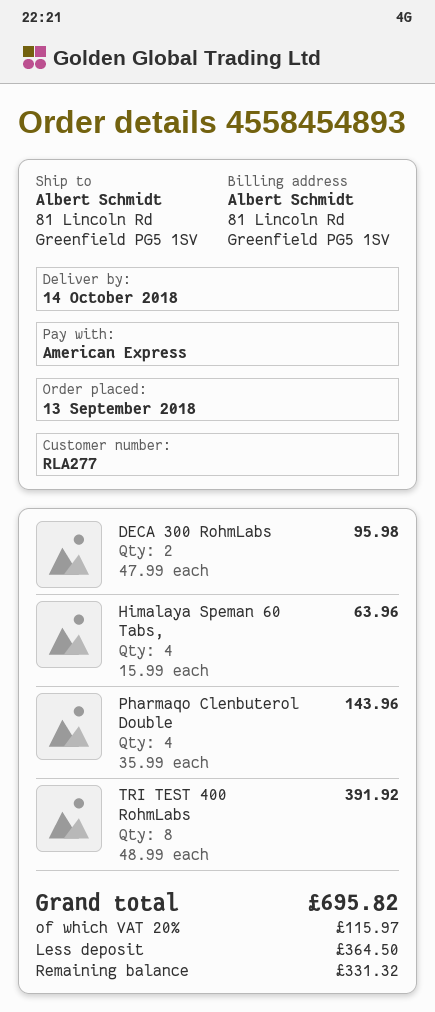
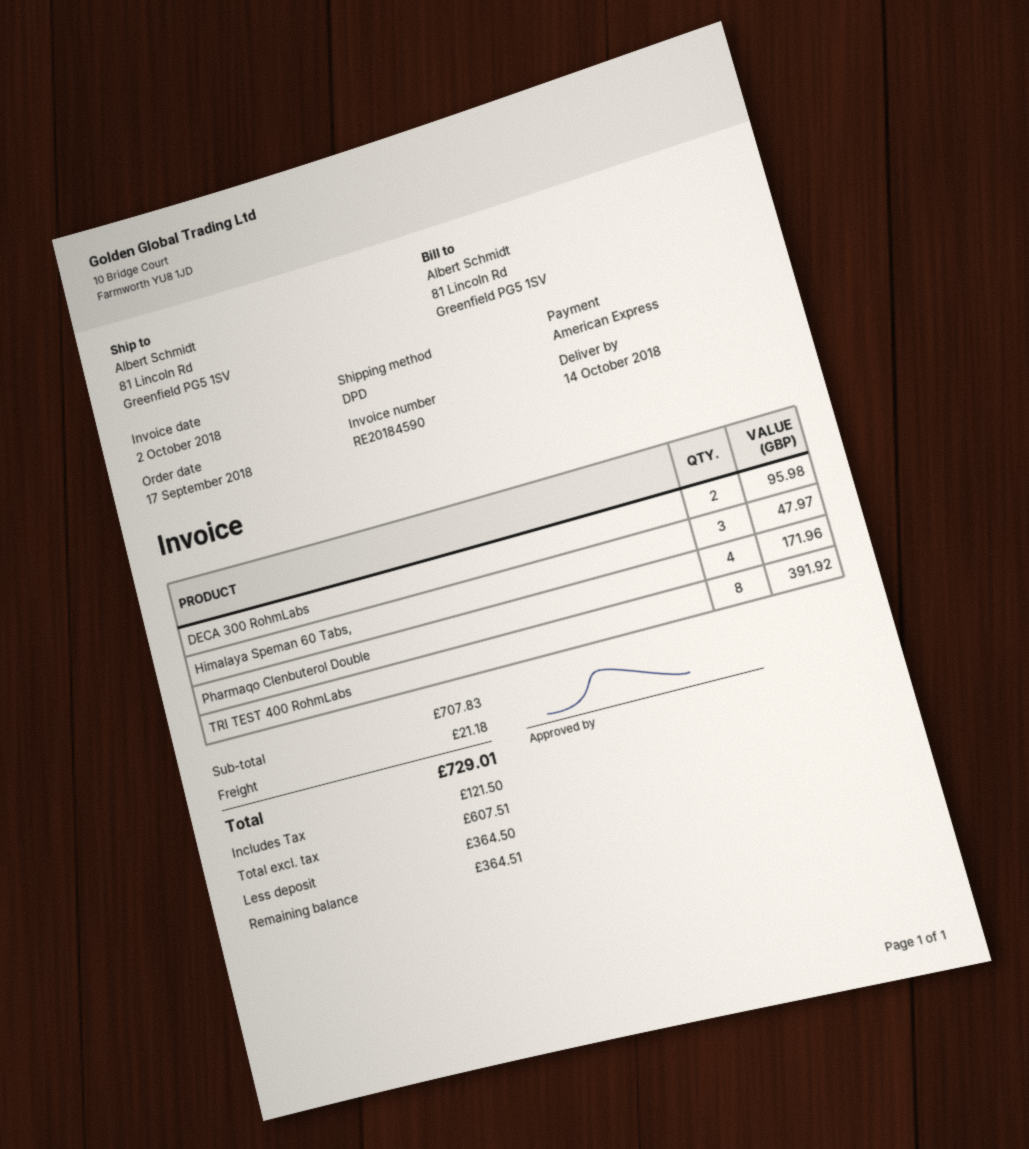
order date: 2018-09-13 -> 2018-09-17
Himalaya Speman 60 Tabs,: 4 for 63.96 -> 3 for 47.97
Pharmaqo Clenbuterol Double: 4 for 143.96 -> 4 for 171.96
shipping: none -> 21.18
tax: 115.97 -> 121.50
total: 695.82 -> 729.01
balance: 331.32 -> 364.51

